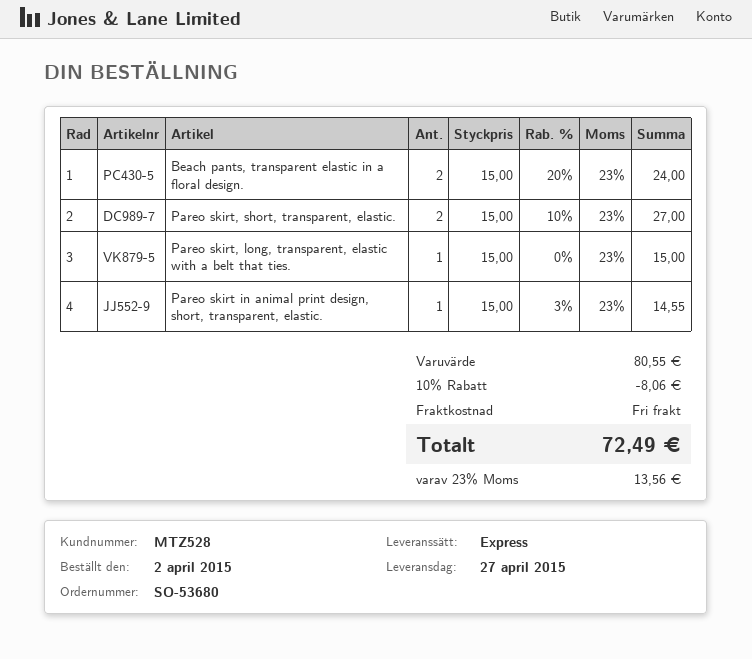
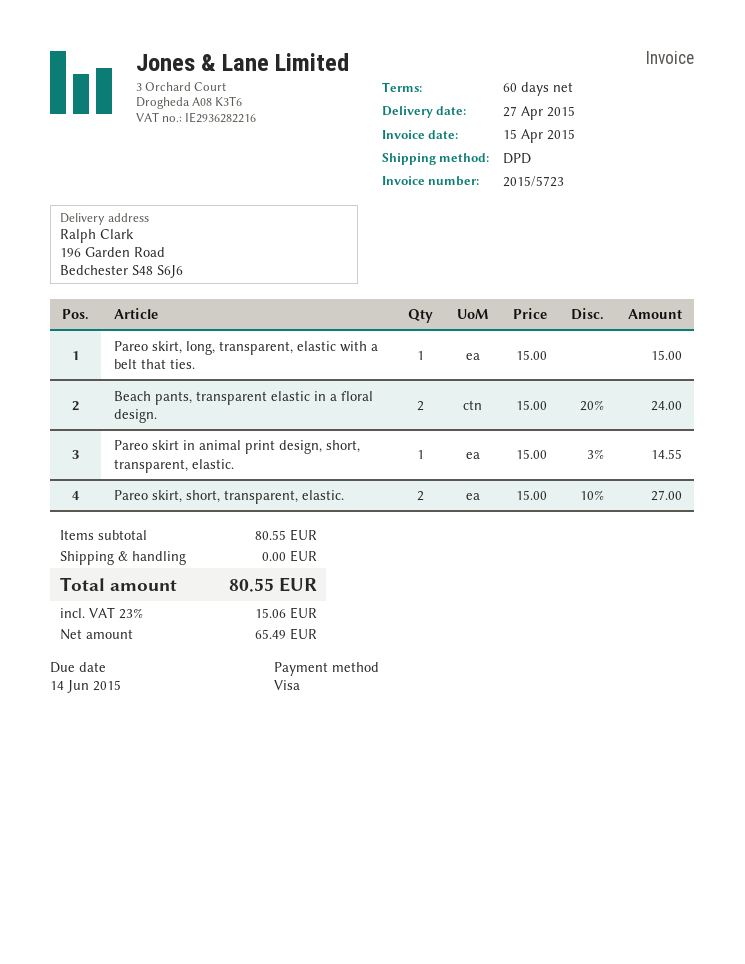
shipping method: express -> DPD
discount: 10% = 8.06 -> none
tax: 23% = 13.56 -> 23% = 15.06
total: 72.49 -> 80.55

